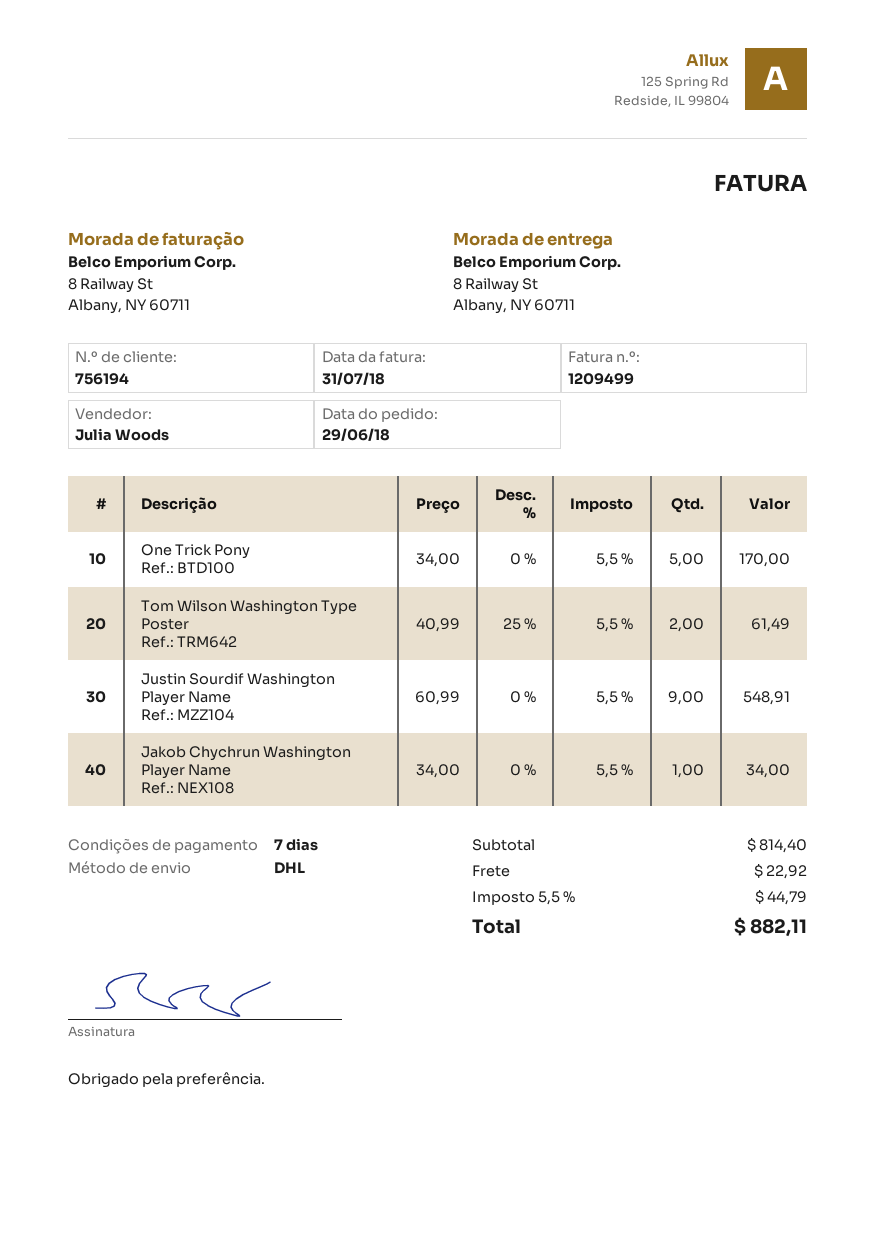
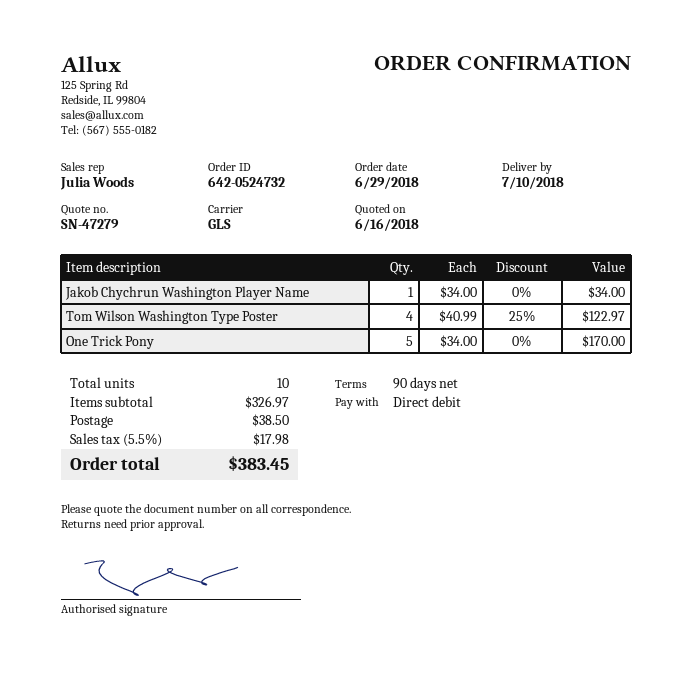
payment terms: 7 days -> 90 days
shipping method: DHL -> GLS
Tom Wilson Washington Type Poster: 2 x 40.99 - 25% = 61.49 -> 4 x 40.99 - 25% = 122.97
Justin Sourdif Washington Player Name: 9 x 60.99 = 548.91 -> none
subtotal: 814.40 -> 326.97
shipping: 22.92 -> 38.50
tax: 5.5% = 44.79 -> 5.5% = 17.98
total: 882.11 -> 383.45

